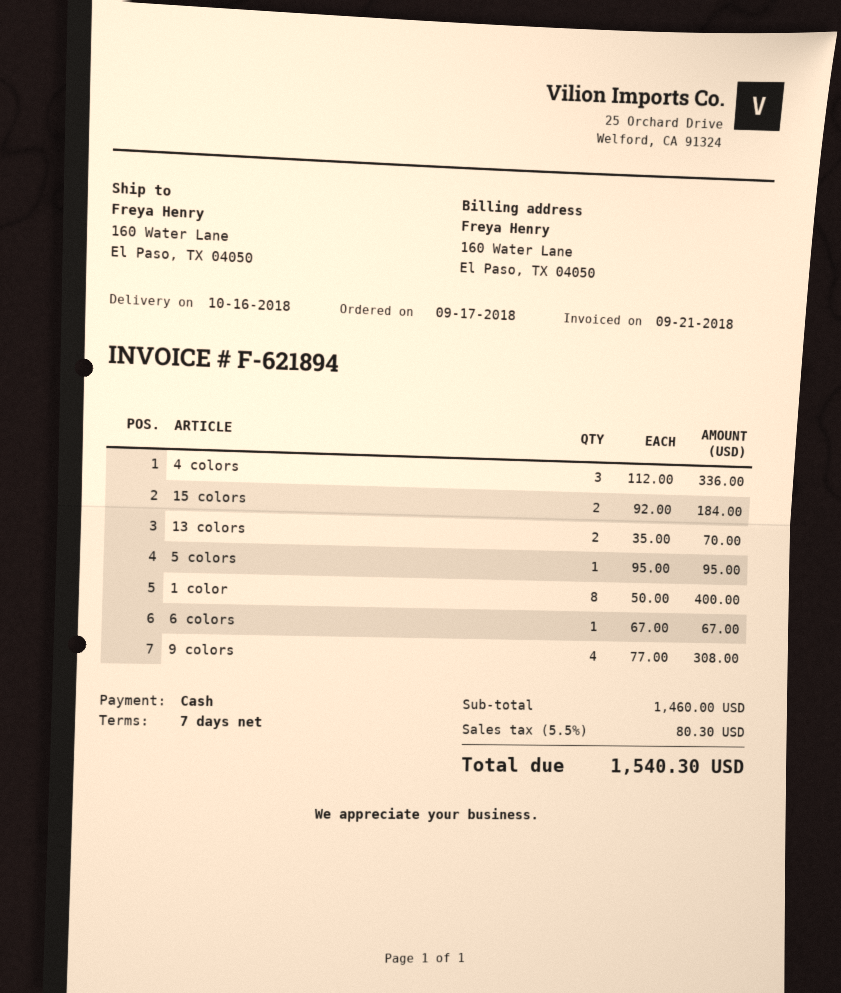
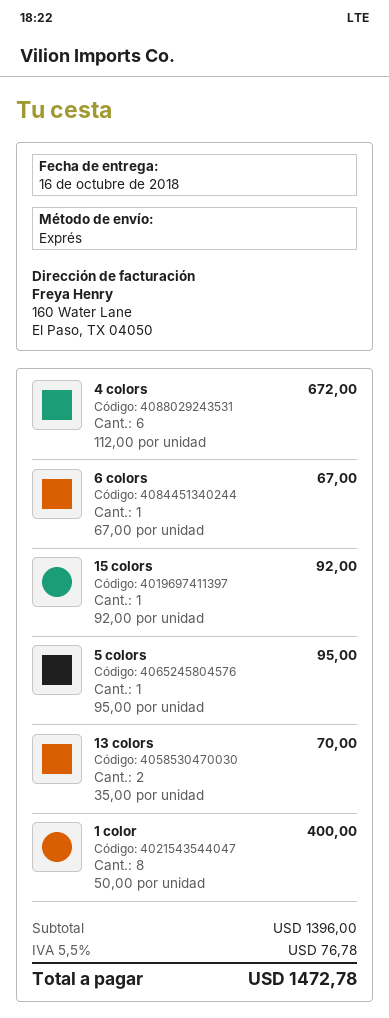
4 colors: 3 x 112.00 = 336.00 -> 6 x 112.00 = 672.00
15 colors: 2 x 92.00 = 184.00 -> 1 x 92.00 = 92.00
9 colors: 4 x 77.00 = 308.00 -> none
subtotal: 1460.00 -> 1396.00
tax: 5.5% = 80.30 -> 5.5% = 76.78
total: 1540.30 -> 1472.78

